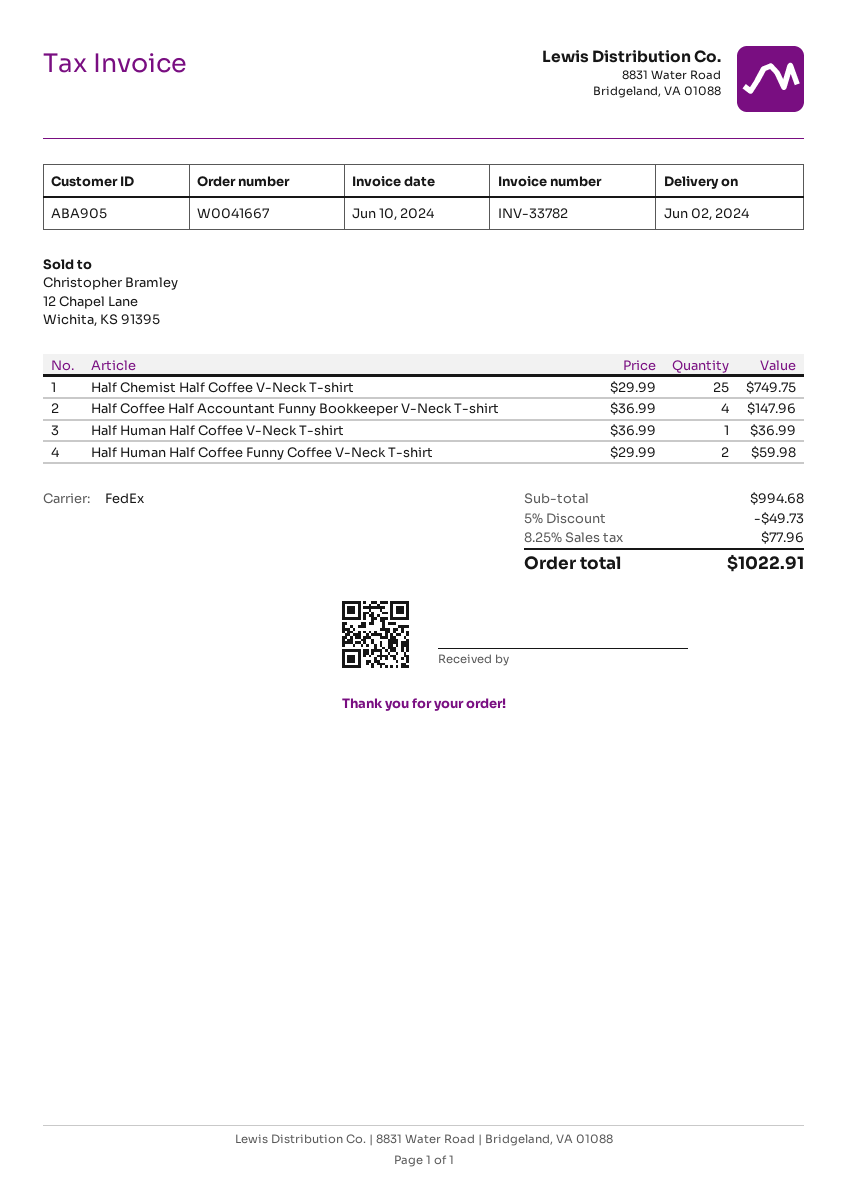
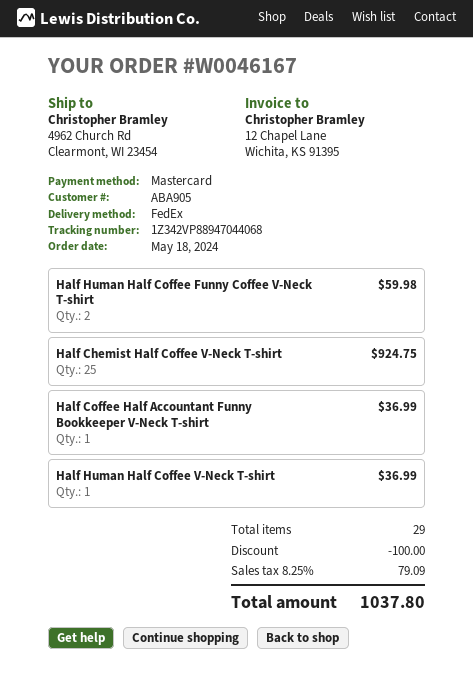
order number: W0041667 -> W0046167
Half Chemist Half Coffee V-Neck T-shirt: 25 for 749.75 -> 25 for 924.75
Half Coffee Half Accountant Funny Bookkeeper V-Neck T-shirt: 4 for 147.96 -> 1 for 36.99
discount: 49.73 -> 100.00
tax: 8.25% = 77.96 -> 8.25% = 79.09
total: 1022.91 -> 1037.80

